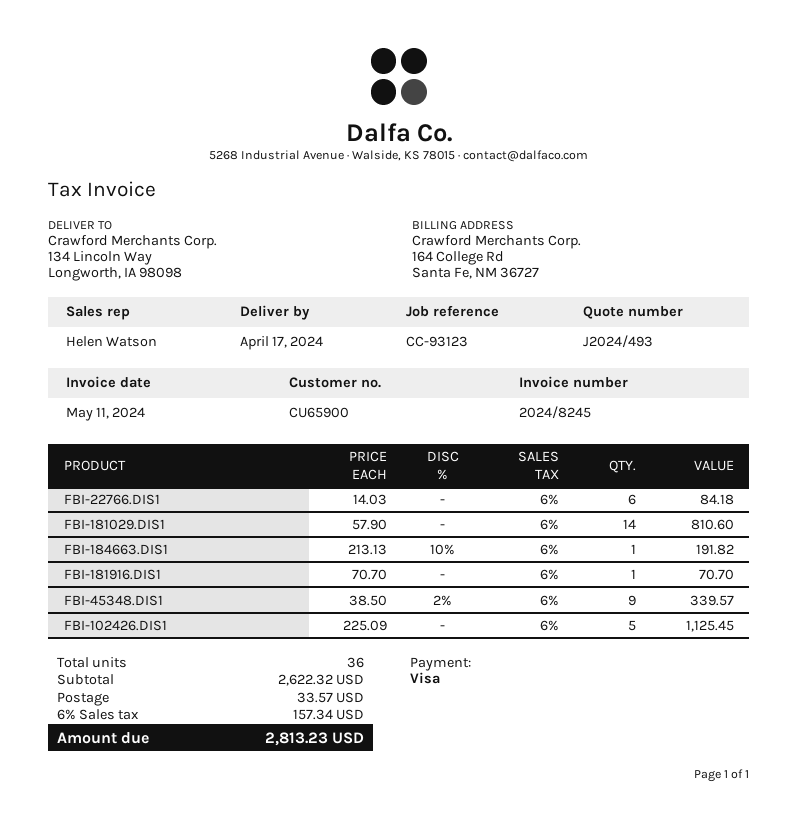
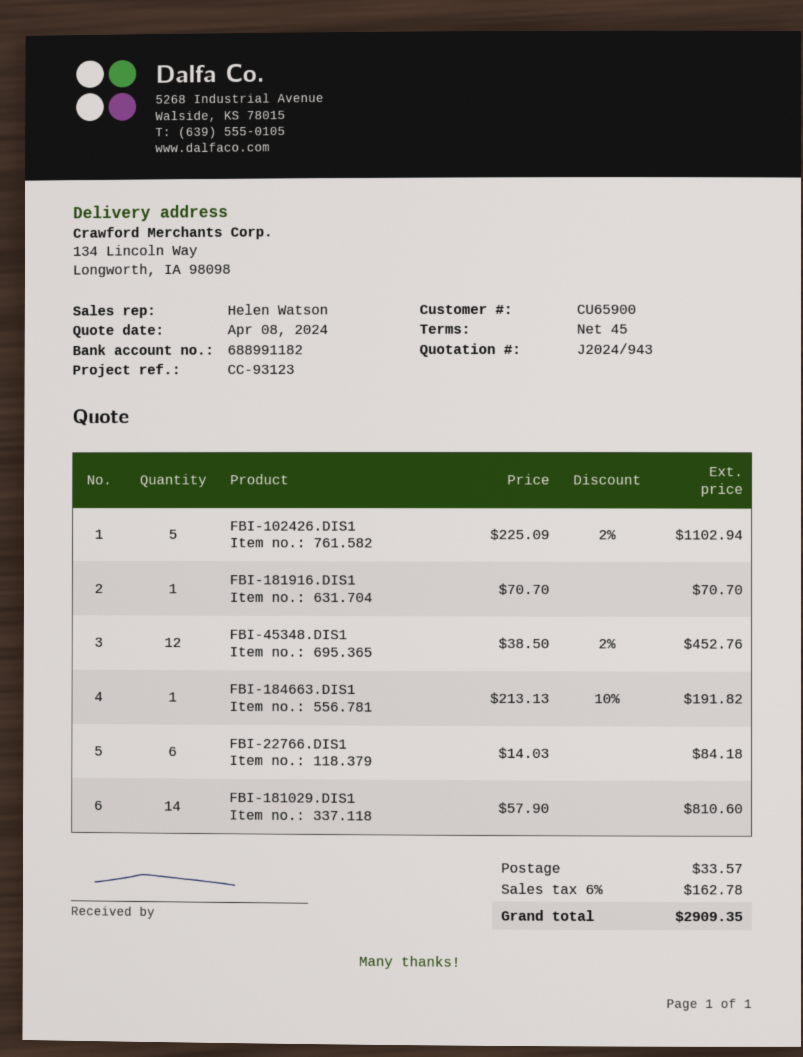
quote number: J2024/493 -> J2024/943
FBI-45348.DIS1: 9 x 38.50 - 2% = 339.57 -> 12 x 38.50 - 2% = 452.76
FBI-102426.DIS1: 5 x 225.09 = 1125.45 -> 5 x 225.09 - 2% = 1102.94
tax: 6% = 157.34 -> 6% = 162.78
total: 2813.23 -> 2909.35

